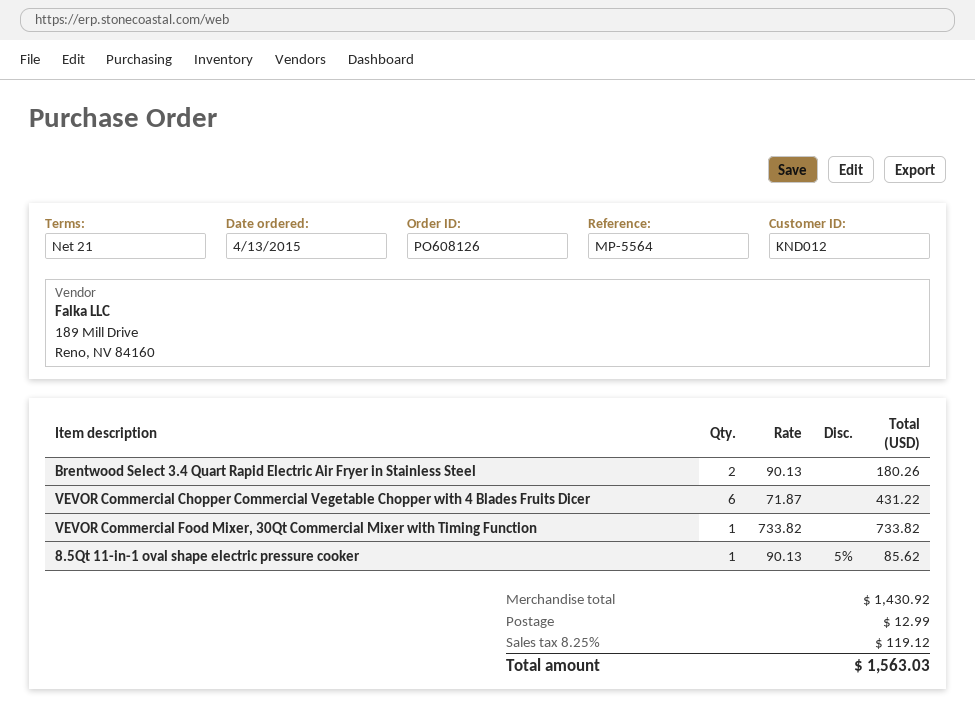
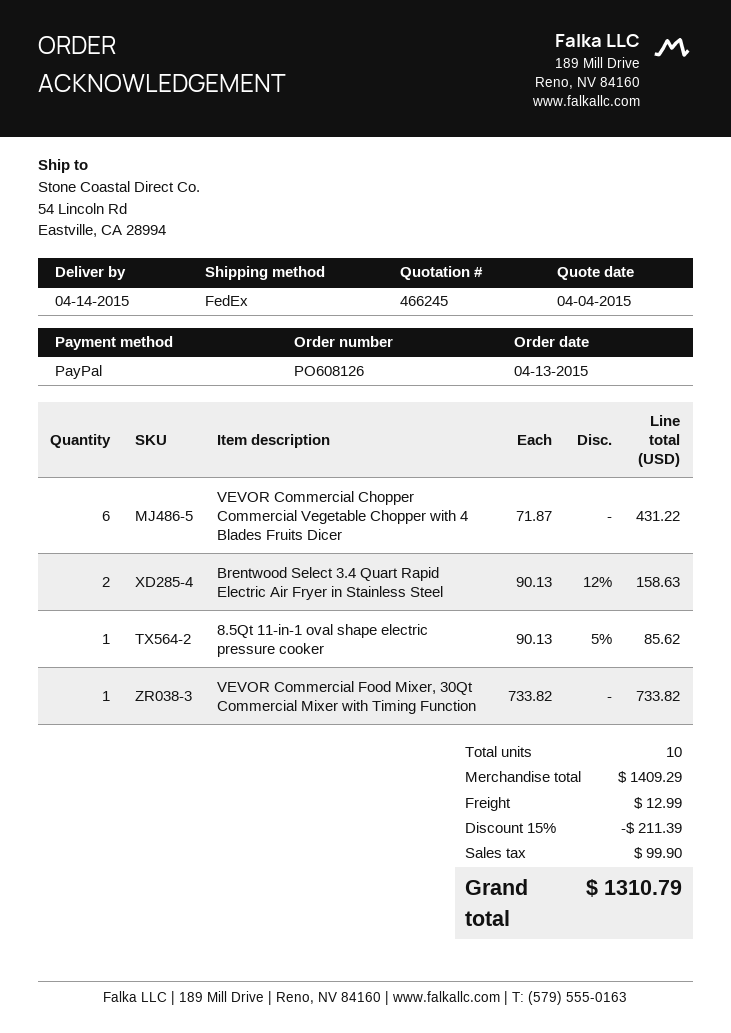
Brentwood Select 3.4 Quart Rapid Electric Air Fryer in Stainless Steel: 2 x 90.13 = 180.26 -> 2 x 90.13 - 12% = 158.63
subtotal: 1430.92 -> 1409.29
discount: none -> 15% = 211.39
tax: 119.12 -> 99.90
total: 1563.03 -> 1310.79

